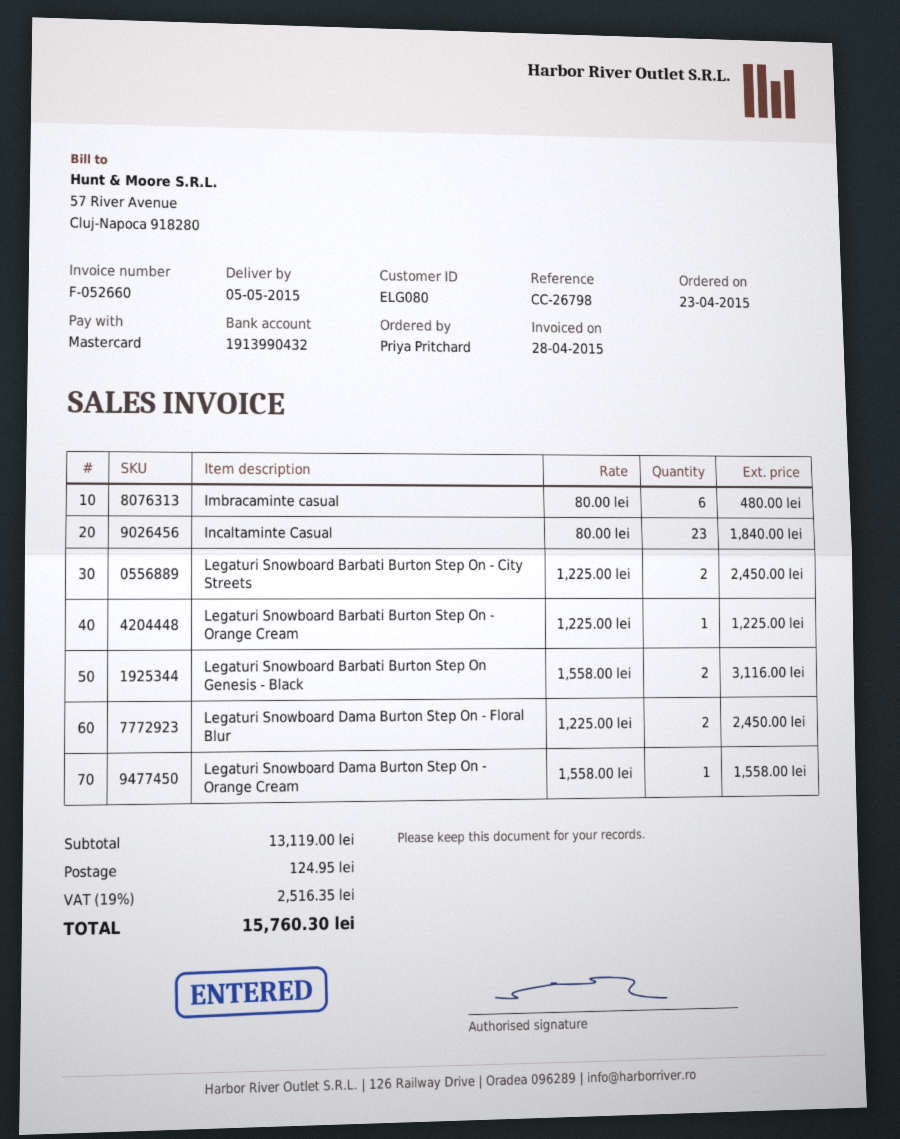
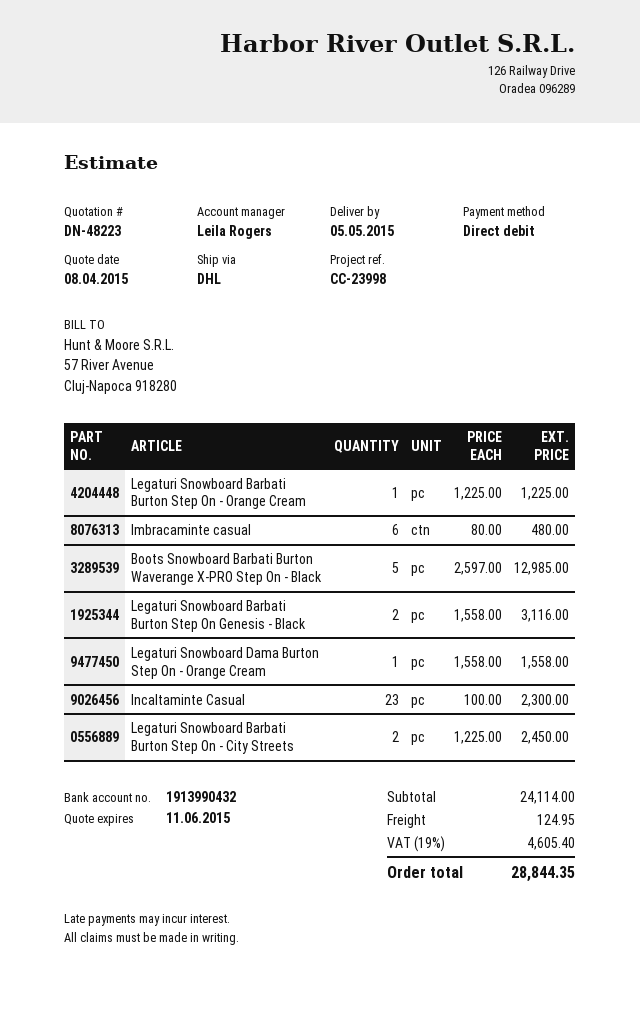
reference: CC-26798 -> CC-23998
payment method: Mastercard -> direct debit
Incaltaminte Casual: 23 x 80.00 = 1840.00 -> 23 x 100.00 = 2300.00
Legaturi Snowboard Dama Burton Step On - Floral Blur: 2 x 1225.00 = 2450.00 -> none
Boots Snowboard Barbati Burton Waverange X-PRO Step On - Black: none -> 5 x 2597.00 = 12985.00
subtotal: 13119.00 -> 24114.00
tax: 19% = 2516.35 -> 19% = 4605.40
total: 15760.30 -> 28844.35

